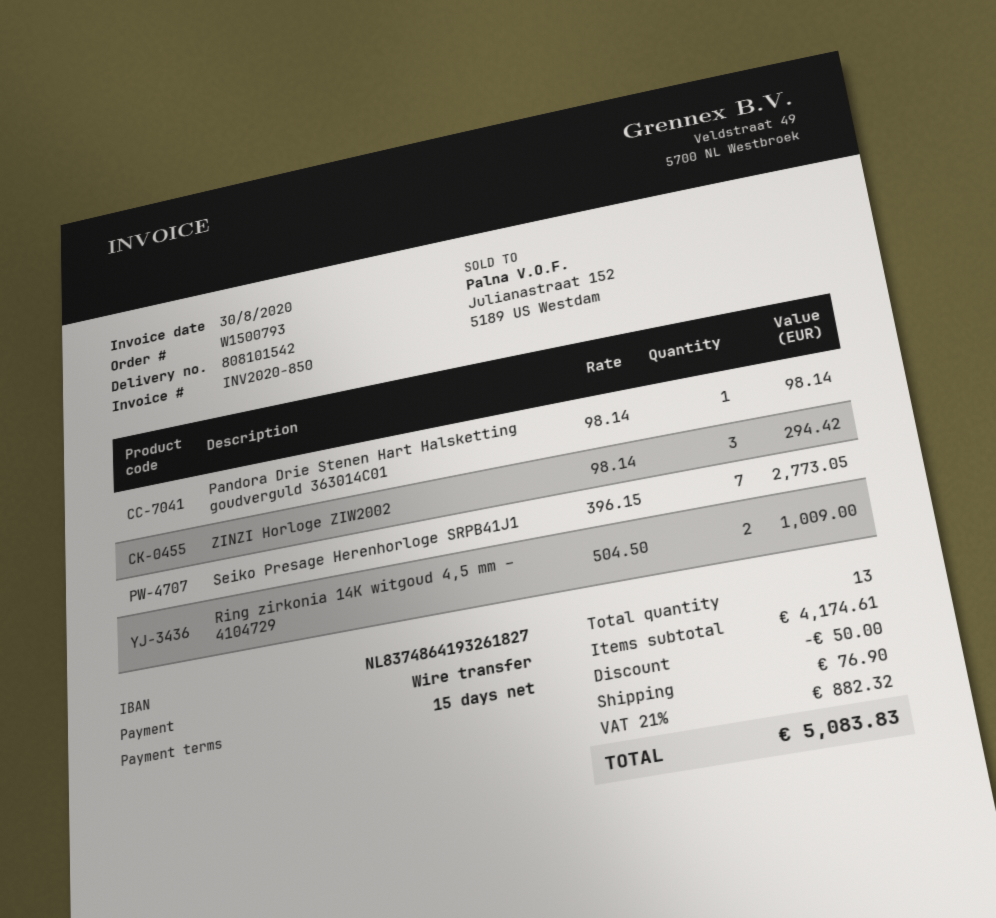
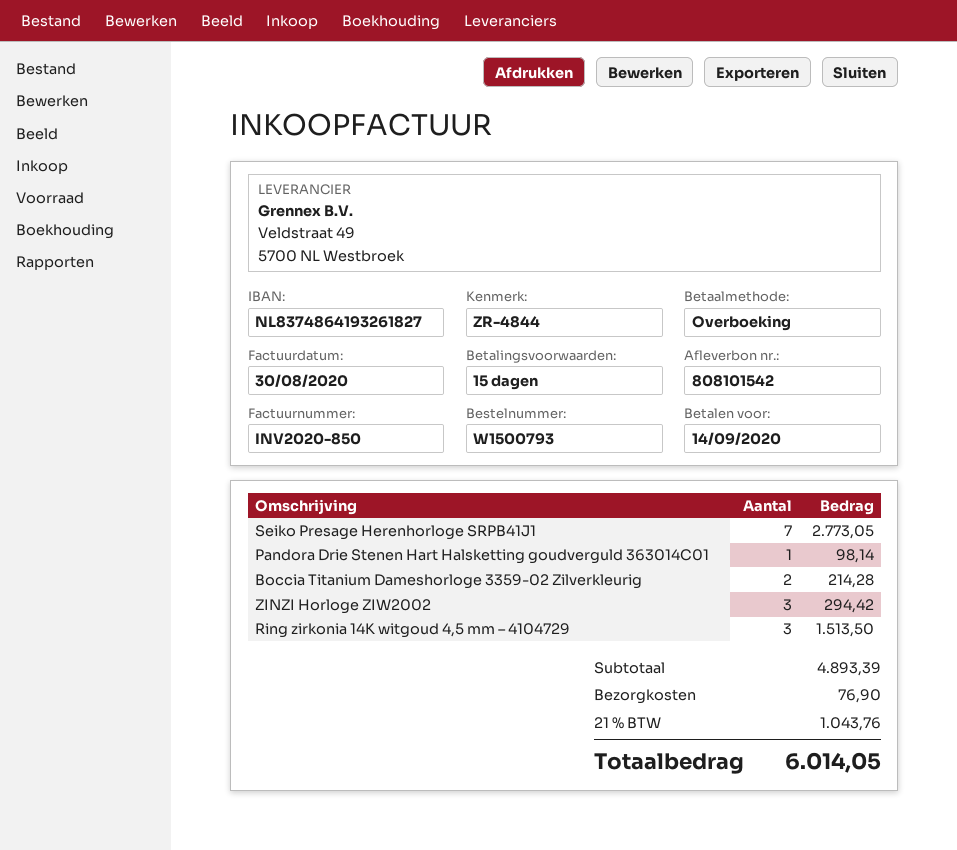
Ring zirkonia 14K witgoud 4,5 mm – 4104729: 2 for 1009.00 -> 3 for 1513.50
Boccia Titanium Dameshorloge 3359-02 Zilverkleurig: none -> 2 for 214.28
subtotal: 4174.61 -> 4893.39
discount: 50.00 -> none
tax: 21% = 882.32 -> 21% = 1043.76
total: 5083.83 -> 6014.05

